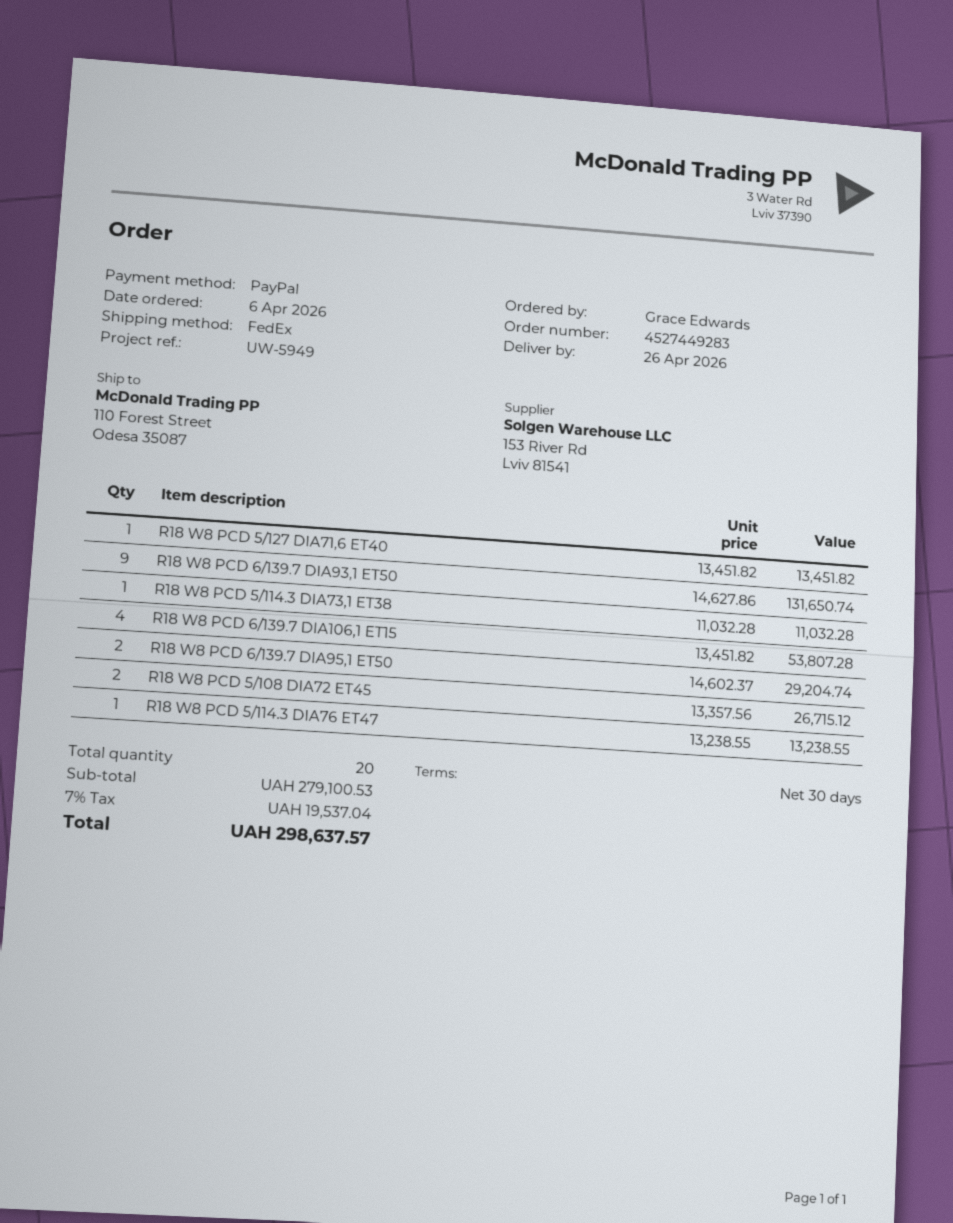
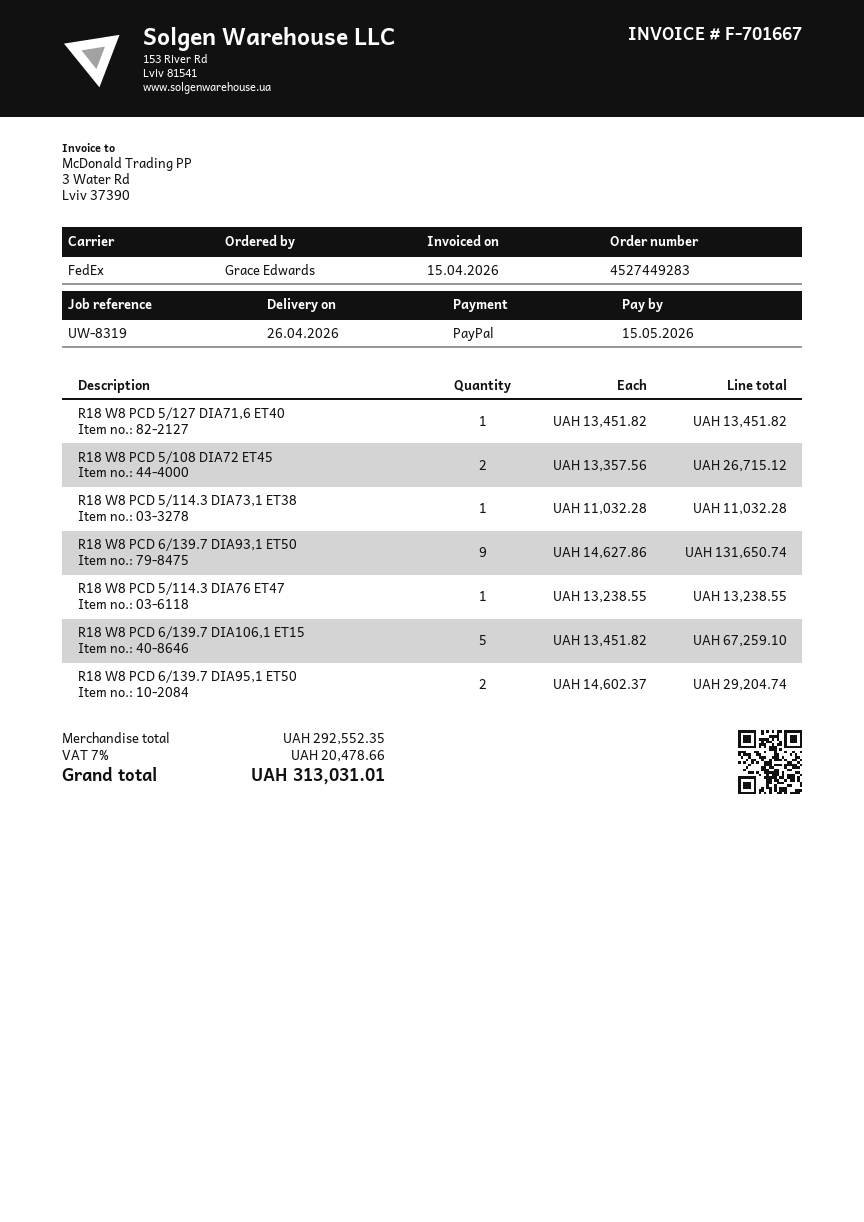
reference: UW-5949 -> UW-8319
R18 W8 PCD 6/139.7 DIA106,1 ET15: 4 x 13451.82 = 53807.28 -> 5 x 13451.82 = 67259.10
subtotal: 279100.53 -> 292552.35
tax: 7% = 19537.04 -> 7% = 20478.66
total: 298637.57 -> 313031.01

